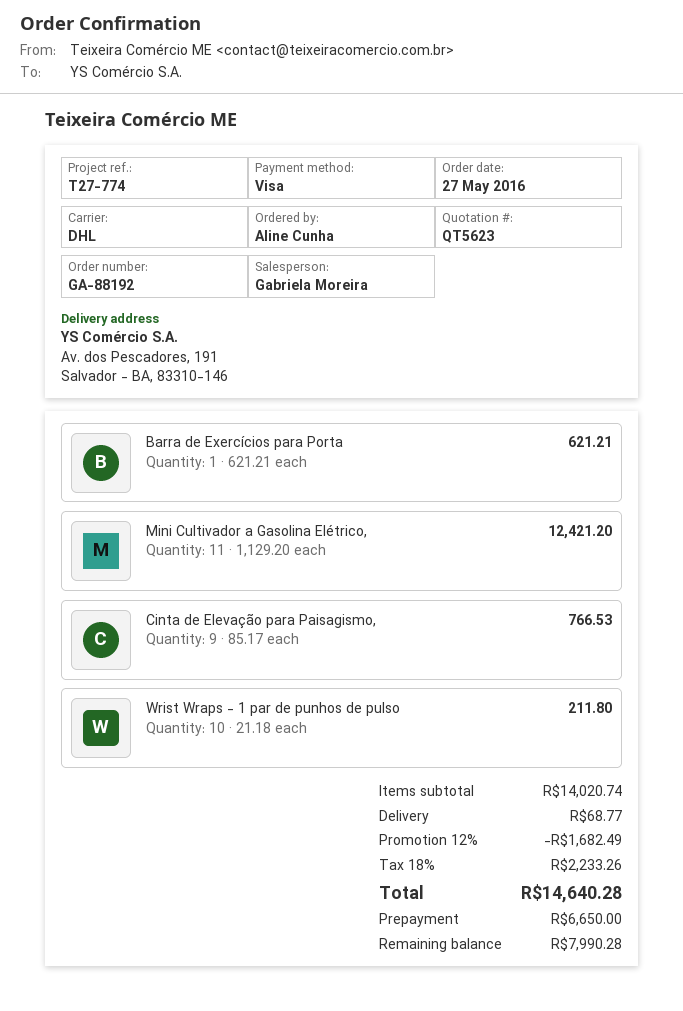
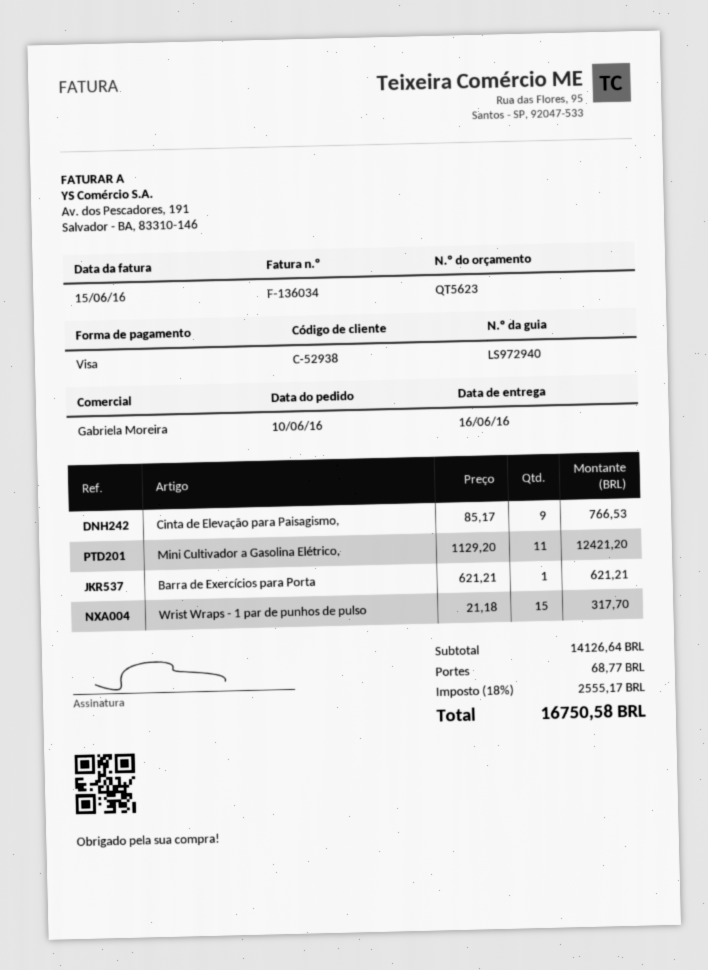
order date: 2016-05-27 -> 2016-06-10
Wrist Wraps - 1 par de punhos de pulso: 10 x 21.18 = 211.80 -> 15 x 21.18 = 317.70
subtotal: 14020.74 -> 14126.64
discount: 12% = 1682.49 -> none
tax: 18% = 2233.26 -> 18% = 2555.17
total: 14640.28 -> 16750.58

